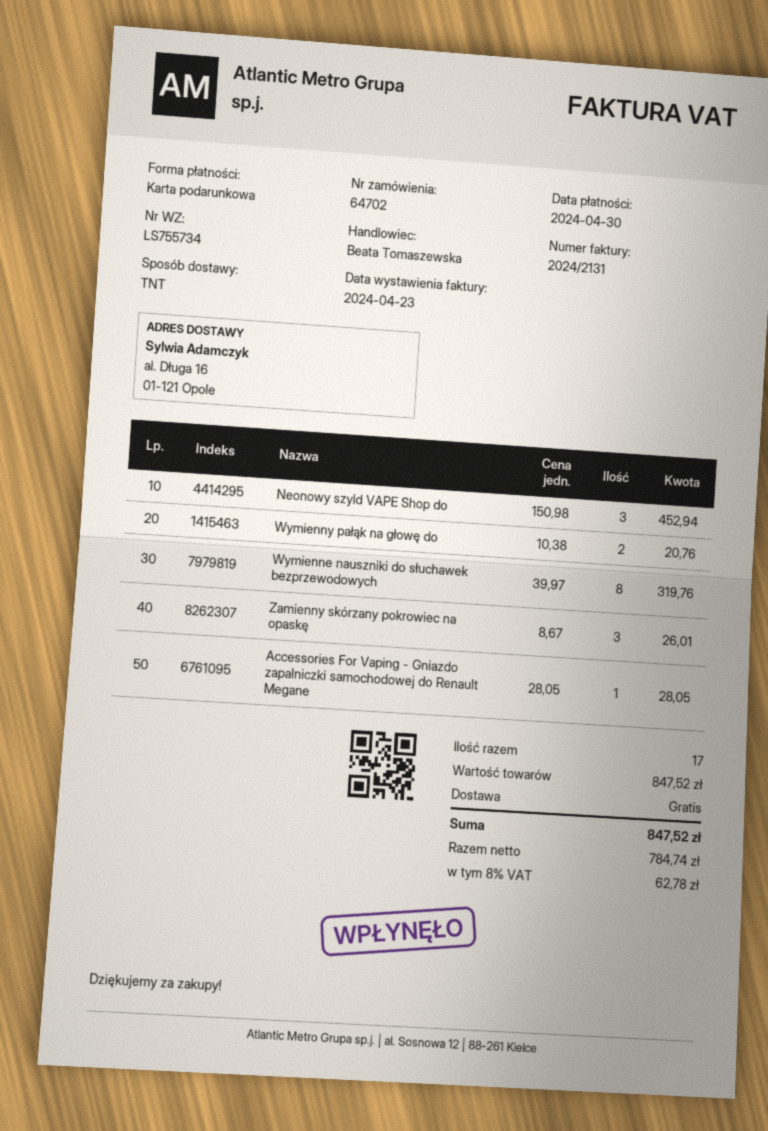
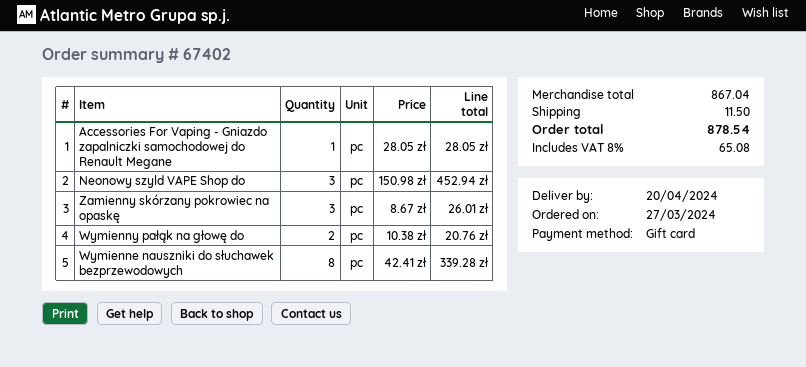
order number: 64702 -> 67402
Wymienne nauszniki do słuchawek bezprzewodowych: 8 x 39.97 = 319.76 -> 8 x 42.41 = 339.28
subtotal: 847.52 -> 867.04
shipping: 0.00 -> 11.50
tax: 8% = 62.78 -> 8% = 65.08
total: 847.52 -> 878.54

